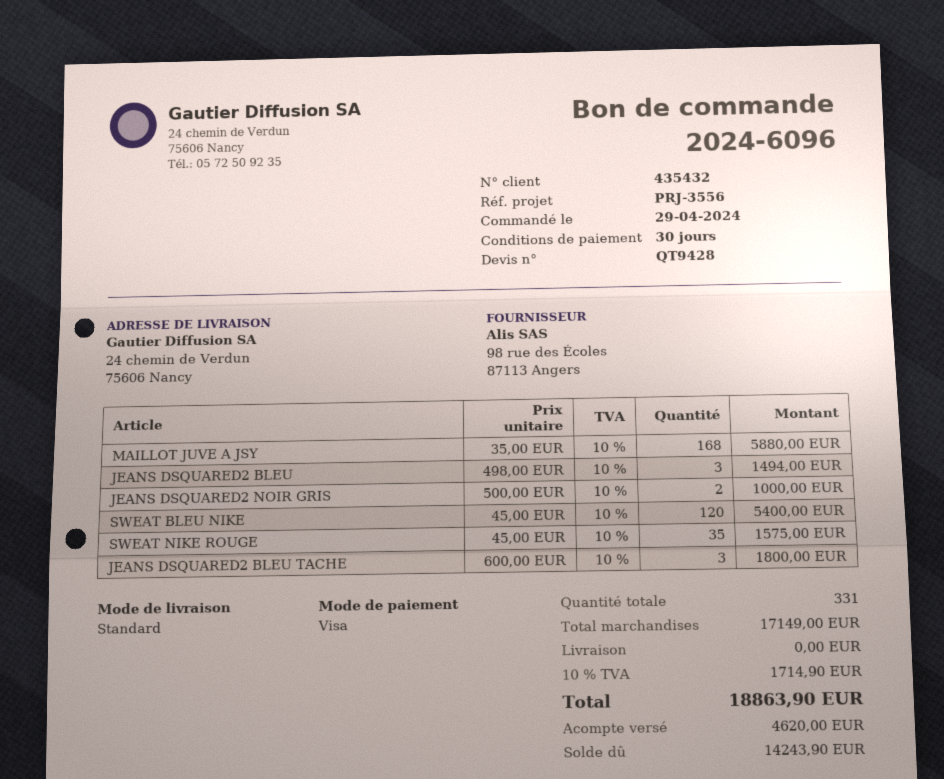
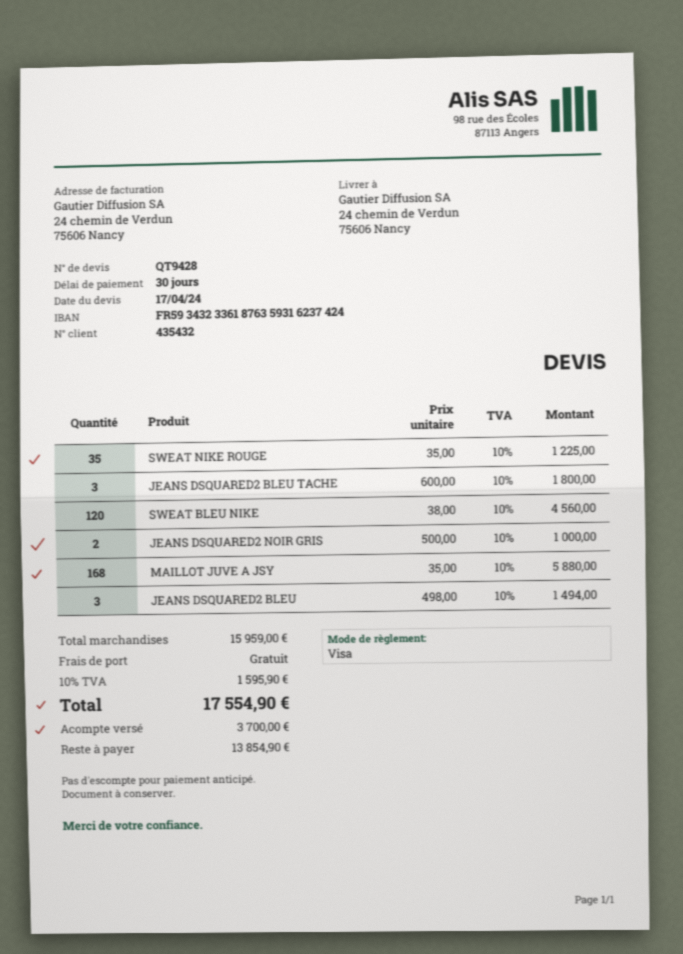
SWEAT BLEU NIKE: 120 x 45.00 = 5400.00 -> 120 x 38.00 = 4560.00
SWEAT NIKE ROUGE: 35 x 45.00 = 1575.00 -> 35 x 35.00 = 1225.00
subtotal: 17149.00 -> 15959.00
tax: 10% = 1714.90 -> 10% = 1595.90
total: 18863.90 -> 17554.90
deposit: 4620.00 -> 3700.00
balance: 14243.90 -> 13854.90

